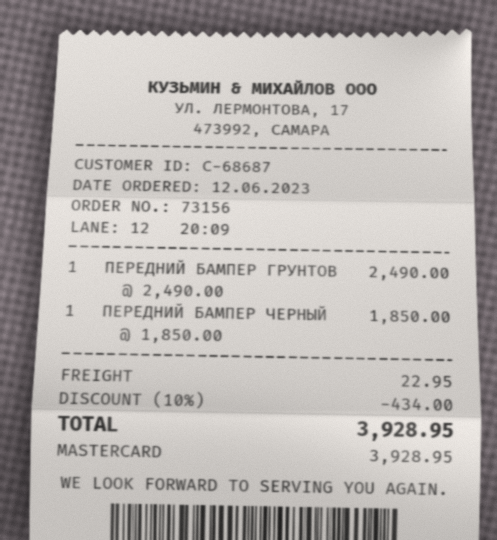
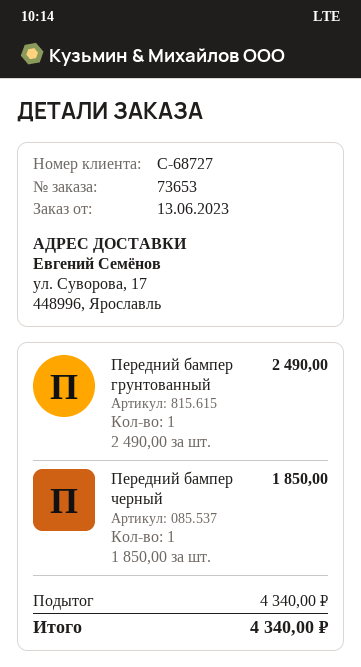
order number: 73156 -> 73653
order date: 2023-06-12 -> 2023-06-13
customer number: C-68687 -> C-68727
discount: 10% = 434.00 -> none
shipping: 22.95 -> none
total: 3928.95 -> 4340.00

